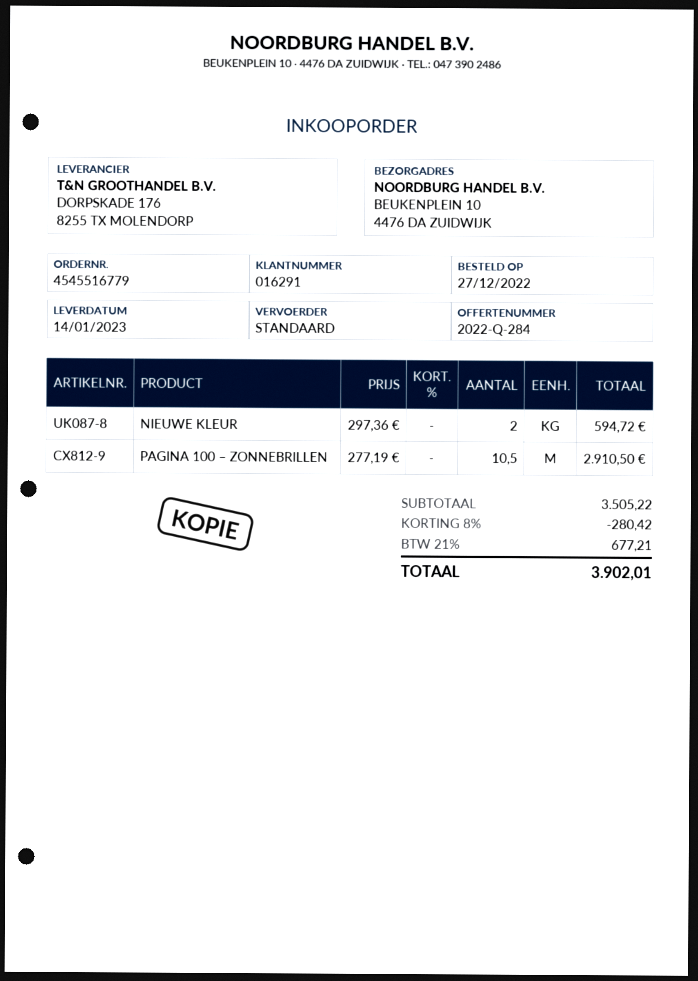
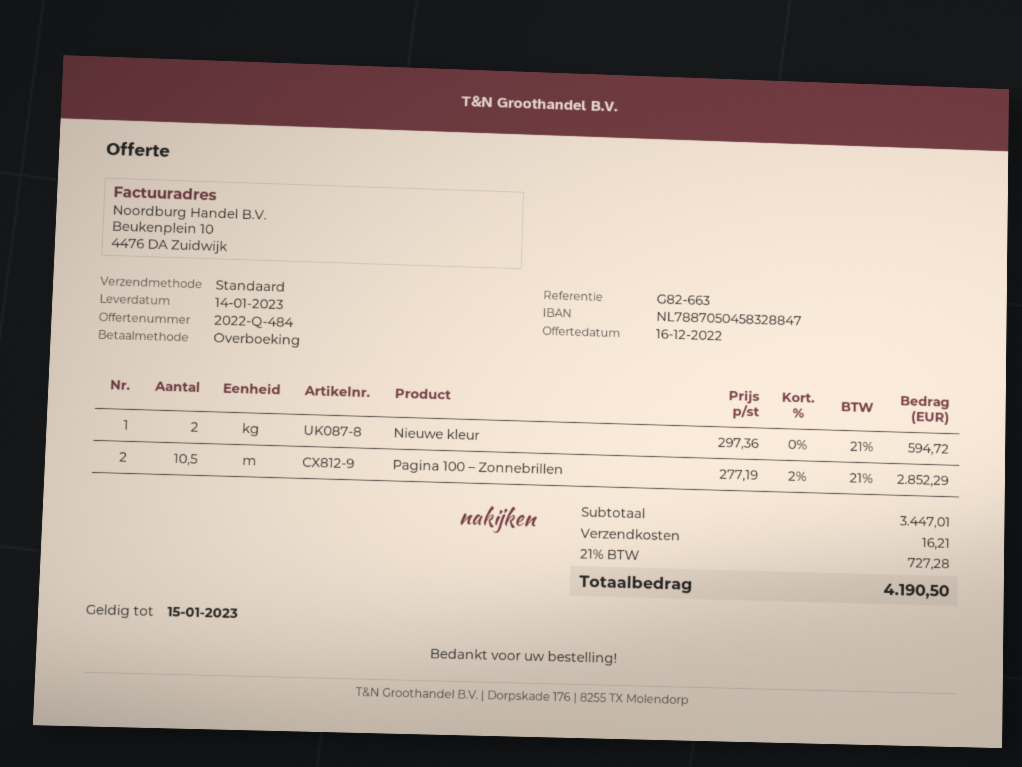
quote number: 2022-Q-284 -> 2022-Q-484
PAGINA 100 – ZONNEBRILLEN: 10.5 x 277.19 = 2910.50 -> 10.5 x 277.19 - 2% = 2852.29
subtotal: 3505.22 -> 3447.01
discount: 8% = 280.42 -> none
shipping: none -> 16.21
tax: 21% = 677.21 -> 21% = 727.28
total: 3902.01 -> 4190.50

